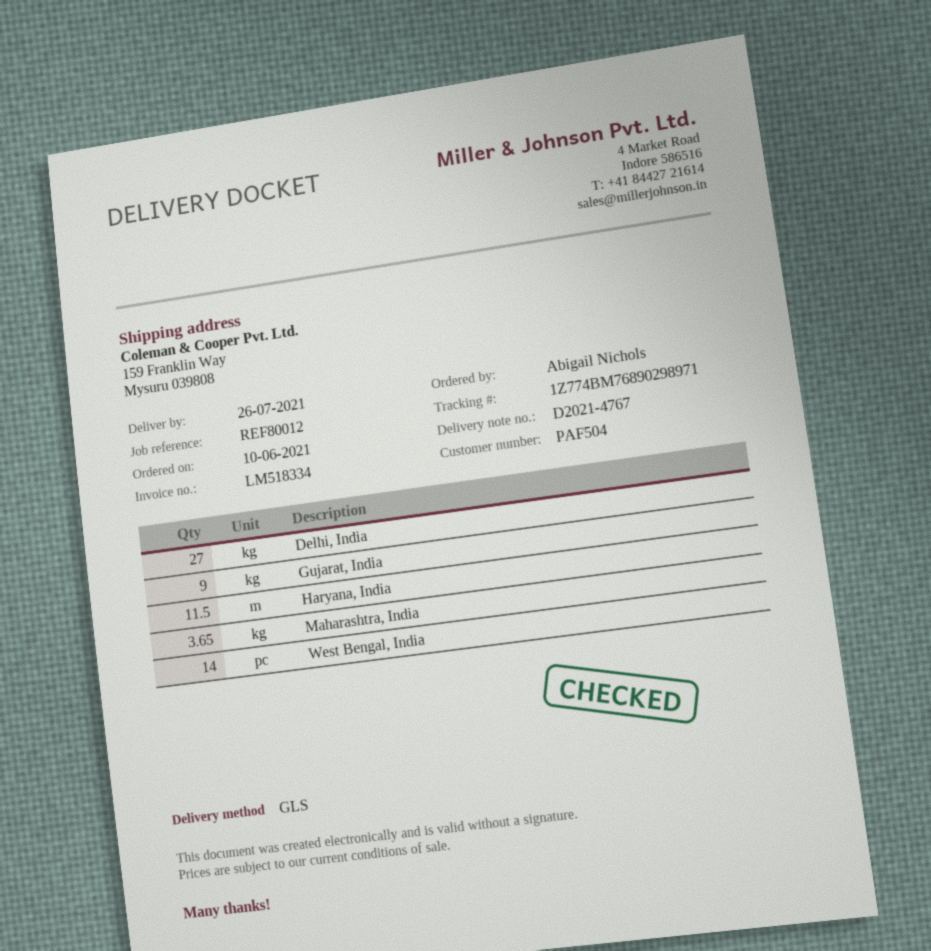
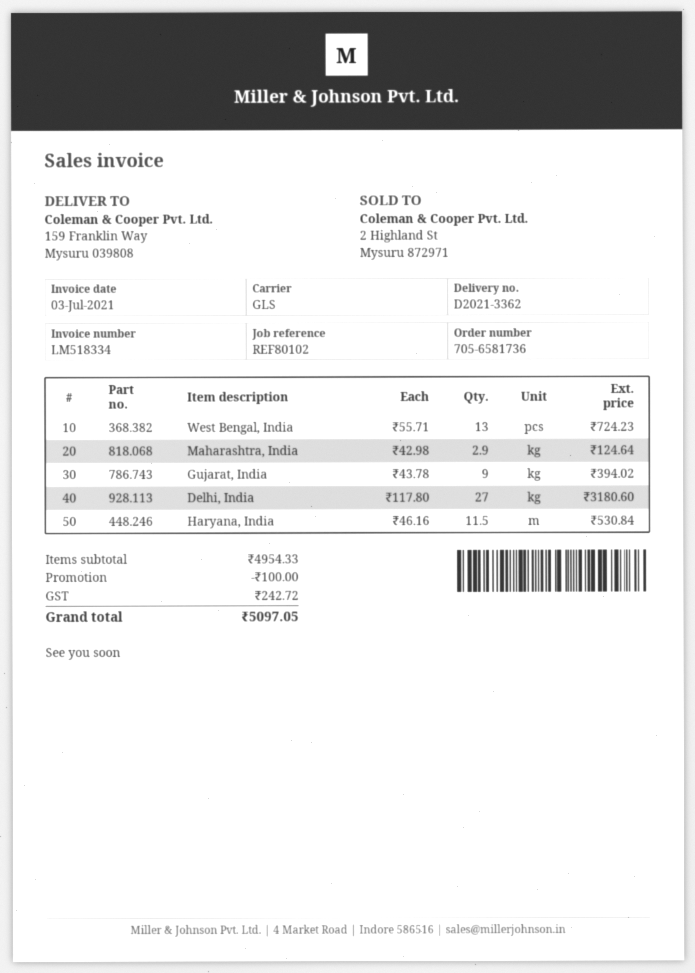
delivery note number: D2021-4767 -> D2021-3362
reference: REF80012 -> REF80102
Maharashtra, India: 3.65 -> 2.9
West Bengal, India: 14 -> 13

